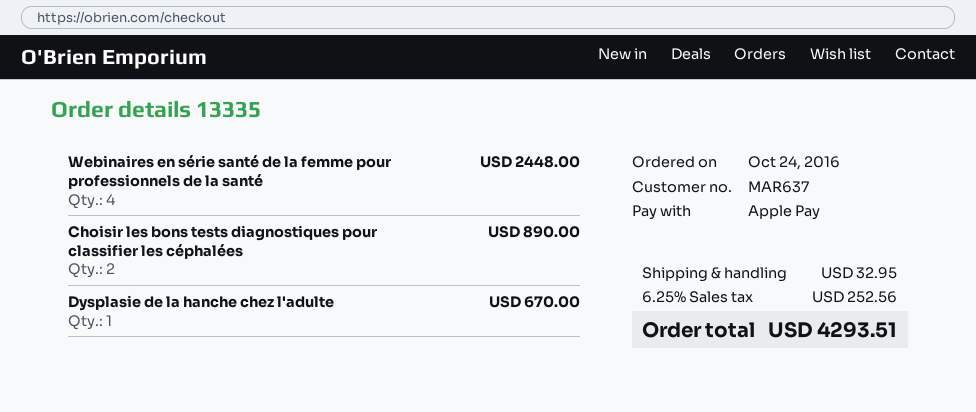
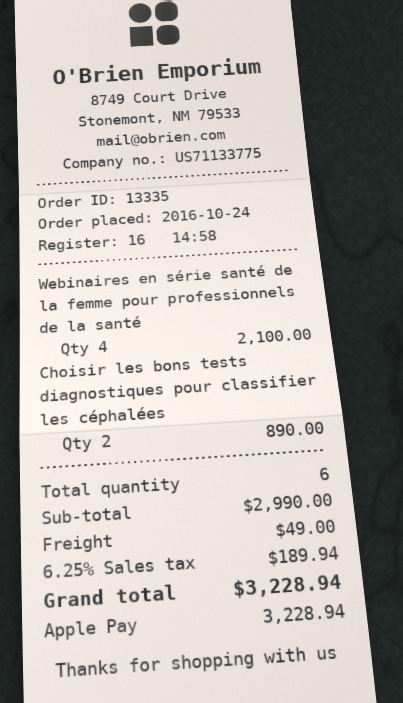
Webinaires en série santé de la femme pour professionnels de la santé: 4 for 2448.00 -> 4 for 2100.00
Dysplasie de la hanche chez l'adulte: 1 for 670.00 -> none
shipping: 32.95 -> 49.00
tax: 6.25% = 252.56 -> 6.25% = 189.94
total: 4293.51 -> 3228.94

